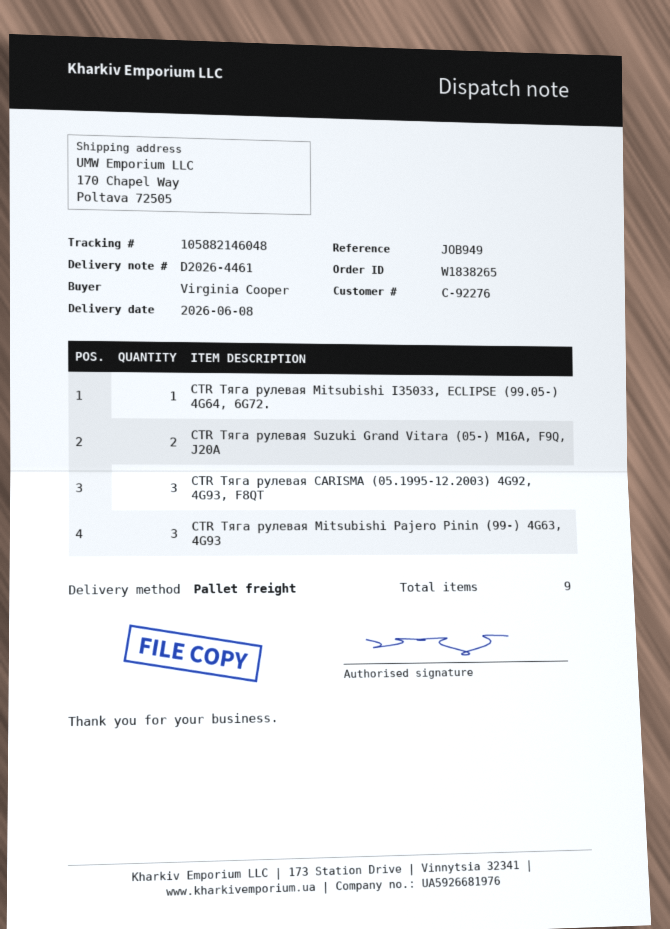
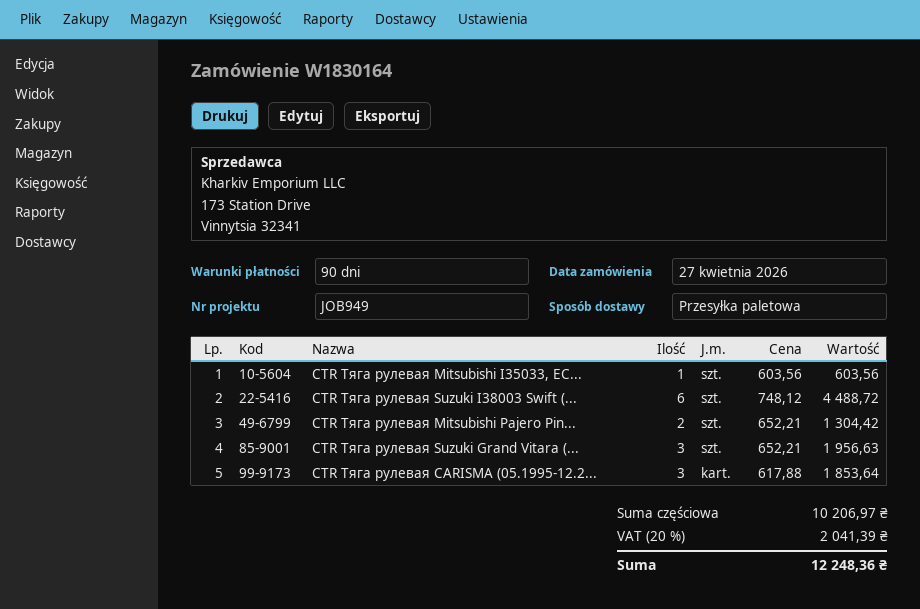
order number: W1838265 -> W1830164
CTR Тяга рулевая Suzuki Grand Vitara (05-) M16A, F9Q, J20A: 2 -> 3
CTR Тяга рулевая Mitsubishi Pajero Pinin (99-) 4G63, 4G93: 3 -> 2
CTR Тяга рулевая Suzuki I38003 Swift (...: none -> 6

